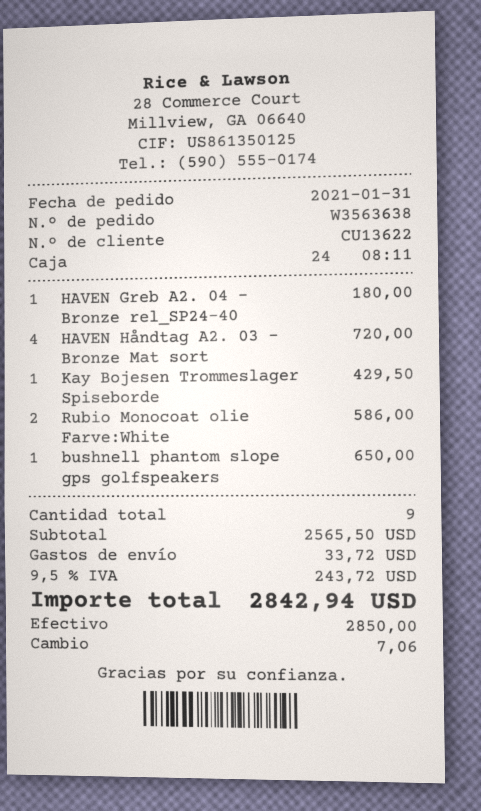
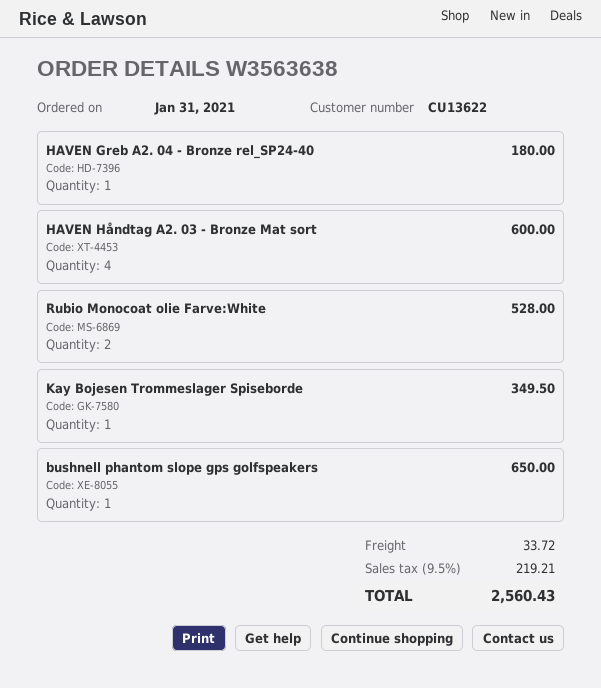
HAVEN Håndtag A2. 03 - Bronze Mat sort: 4 for 720.00 -> 4 for 600.00
Kay Bojesen Trommeslager Spiseborde: 1 for 429.50 -> 1 for 349.50
Rubio Monocoat olie Farve:White: 2 for 586.00 -> 2 for 528.00
tax: 9.5% = 243.72 -> 9.5% = 219.21
total: 2842.94 -> 2560.43

